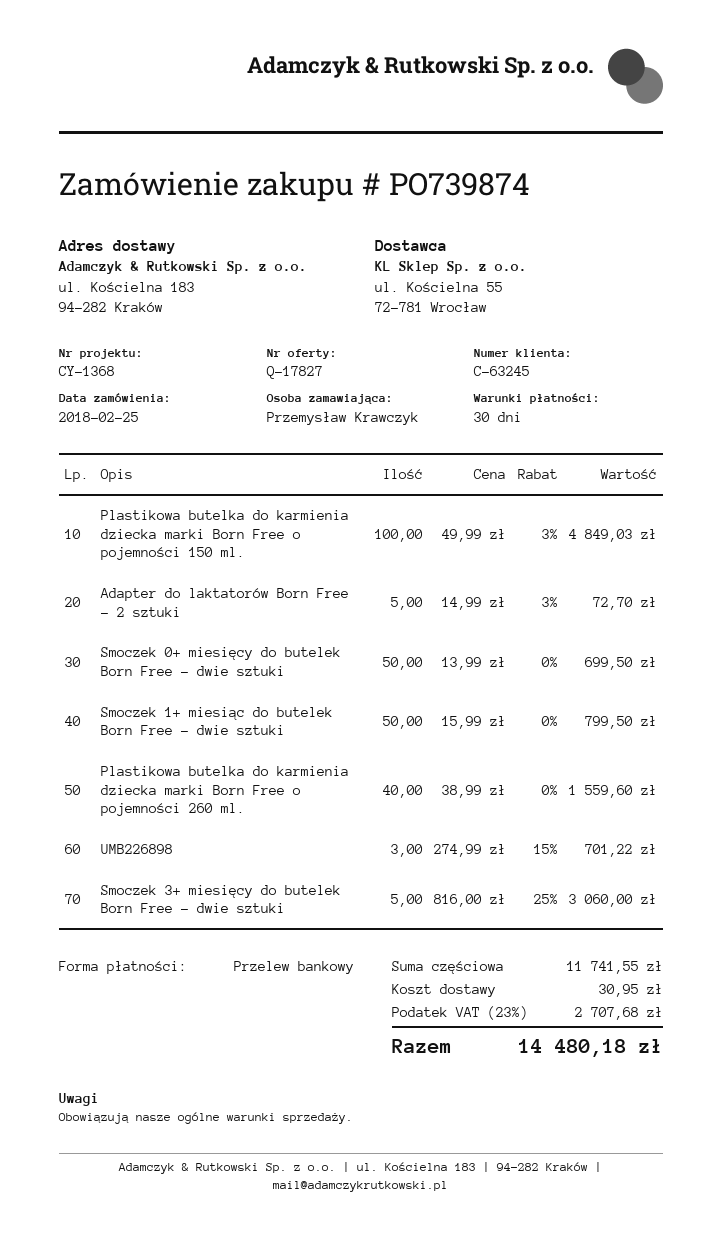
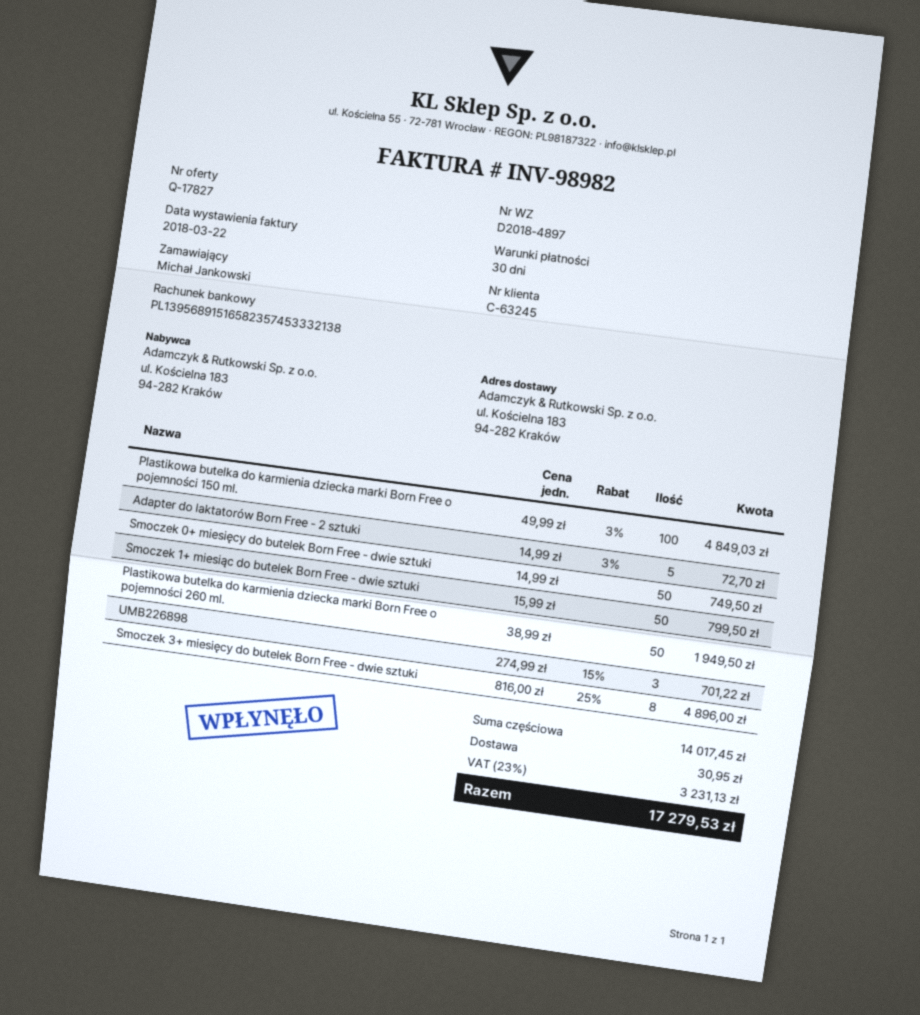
ordered by: Przemysław Krawczyk -> Michał Jankowski
Smoczek 0+ miesięcy do butelek Born Free - dwie sztuki: 50 x 13.99 = 699.50 -> 50 x 14.99 = 749.50
Plastikowa butelka do karmienia dziecka marki Born Free o pojemności 260 ml.: 40 x 38.99 = 1559.60 -> 50 x 38.99 = 1949.50
Smoczek 3+ miesięcy do butelek Born Free - dwie sztuki: 5 x 816.00 - 25% = 3060.00 -> 8 x 816.00 - 25% = 4896.00
subtotal: 11741.55 -> 14017.45
tax: 23% = 2707.68 -> 23% = 3231.13
total: 14480.18 -> 17279.53

